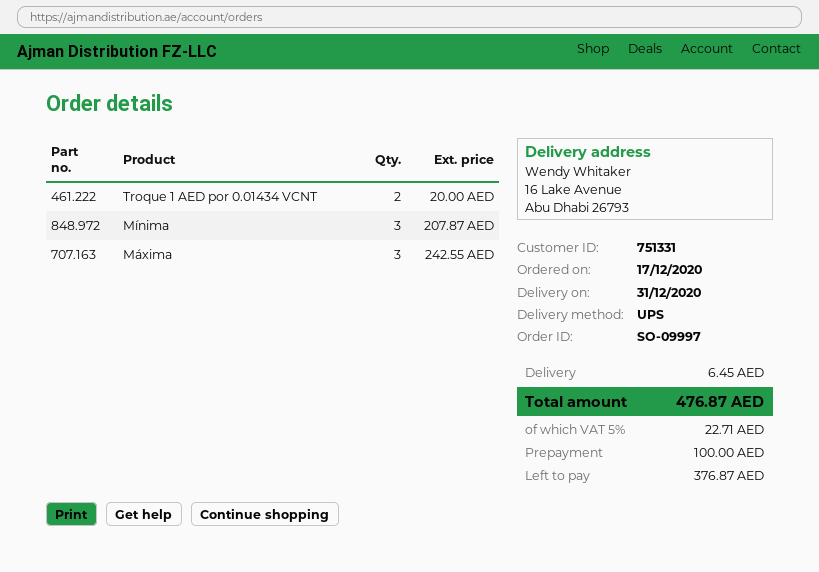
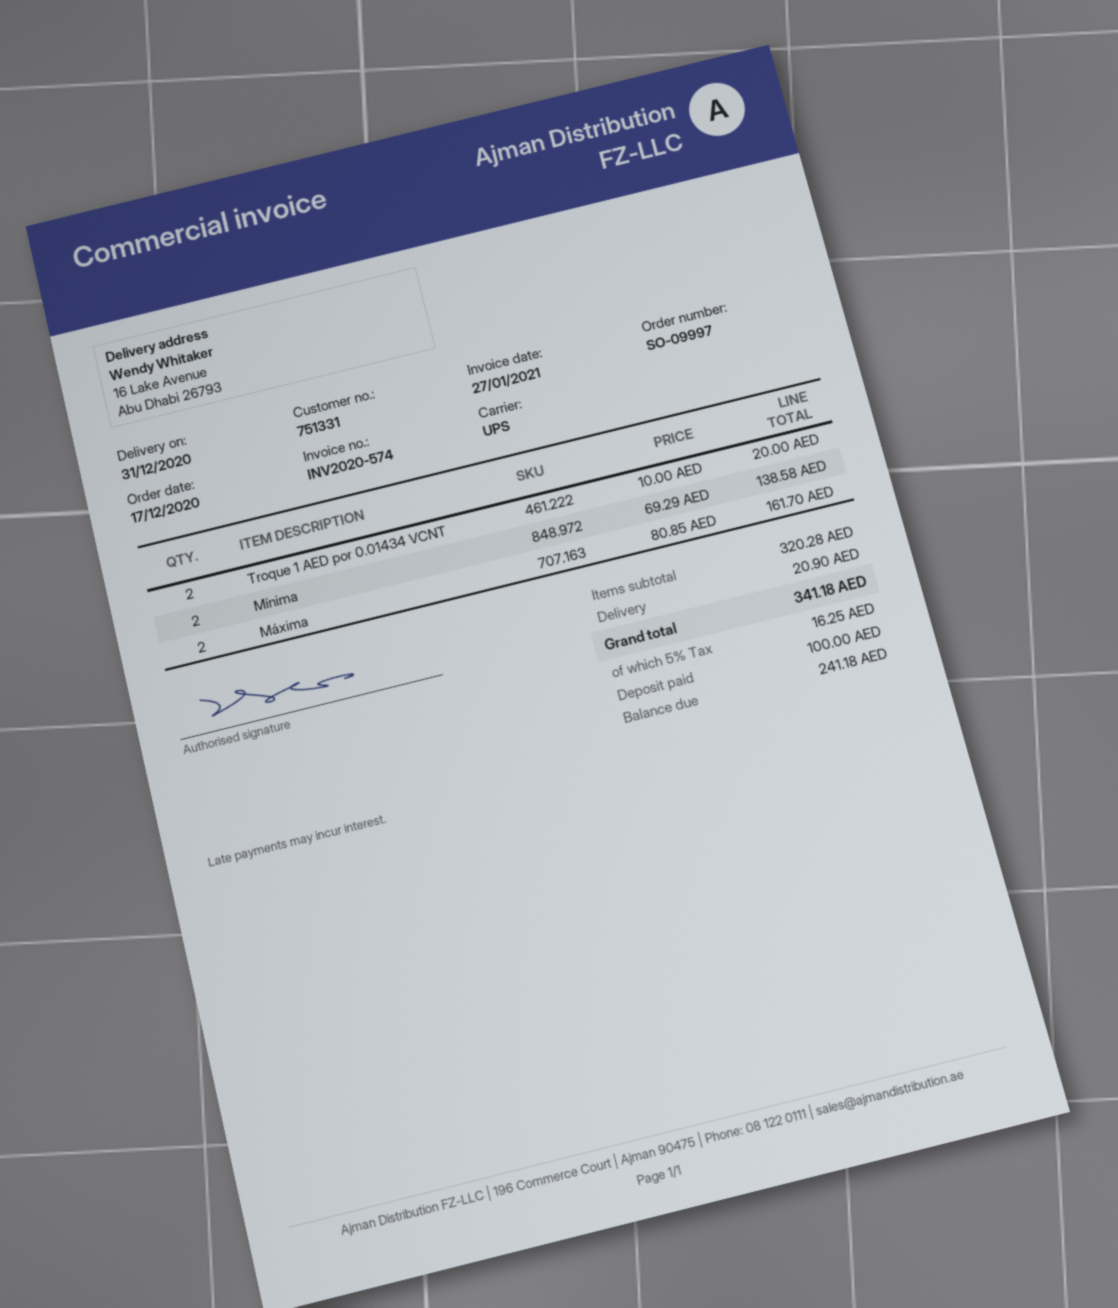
Mínima: 3 for 207.87 -> 2 for 138.58
Máxima: 3 for 242.55 -> 2 for 161.70
shipping: 6.45 -> 20.90
tax: 5% = 22.71 -> 5% = 16.25
total: 476.87 -> 341.18
balance: 376.87 -> 241.18

